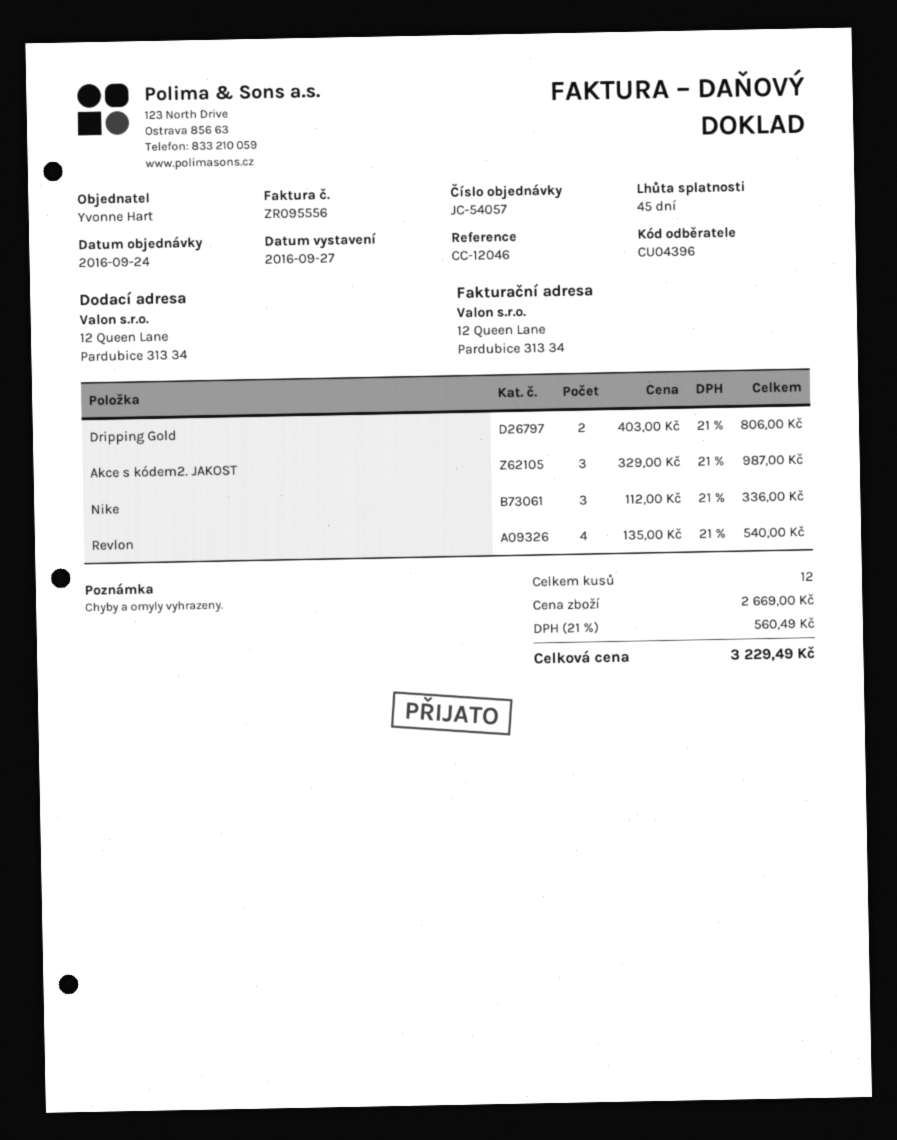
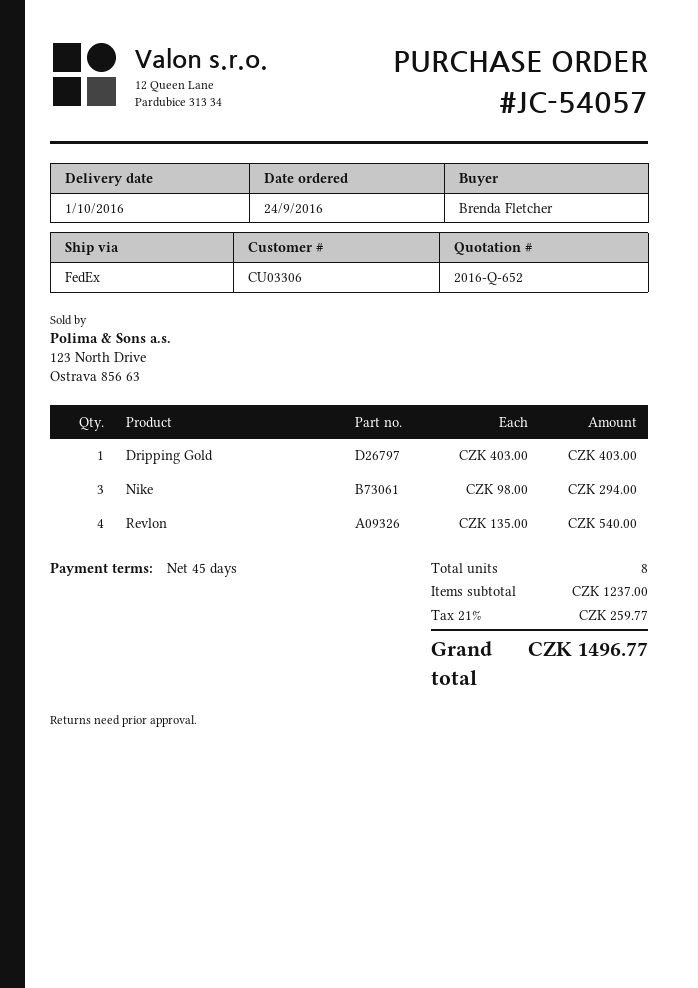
customer number: CU04396 -> CU03306
ordered by: Yvonne Hart -> Brenda Fletcher
Dripping Gold: 2 x 403.00 = 806.00 -> 1 x 403.00 = 403.00
Akce s kódem2. JAKOST: 3 x 329.00 = 987.00 -> none
Nike: 3 x 112.00 = 336.00 -> 3 x 98.00 = 294.00
total quantity: 12 -> 8
subtotal: 2669.00 -> 1237.00
tax: 21% = 560.49 -> 21% = 259.77
total: 3229.49 -> 1496.77

